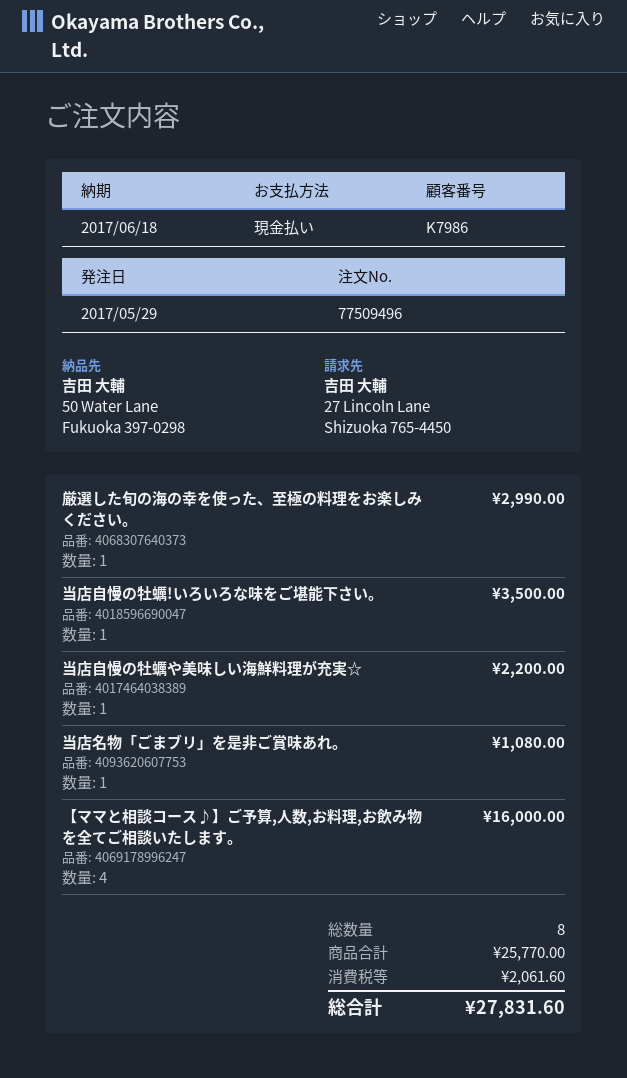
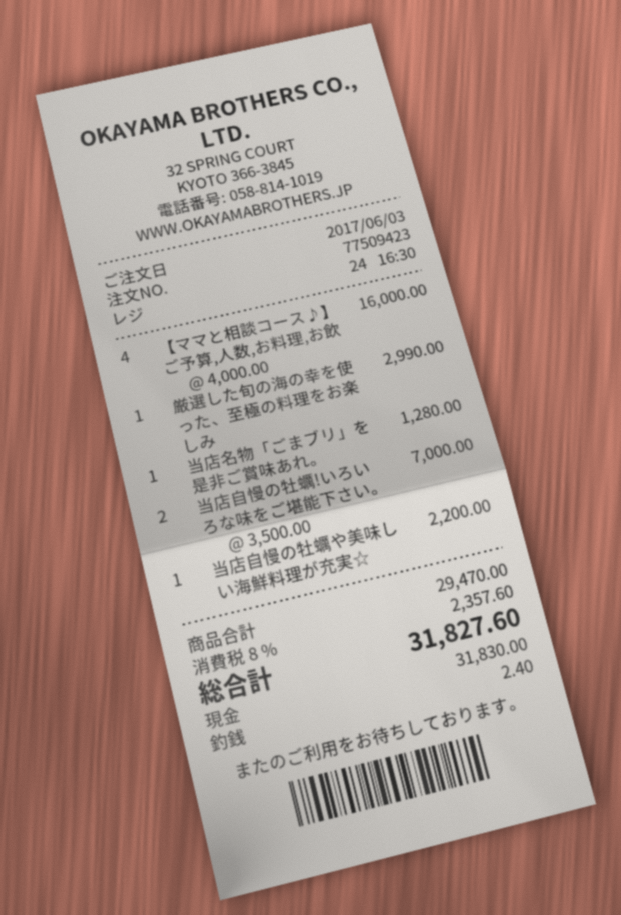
order number: 77509496 -> 77509423
order date: 2017-05-29 -> 2017-06-03
当店自慢の牡蠣!いろいろな味をご堪能下さい。: 1 for 3500.00 -> 2 for 7000.00
当店名物「ごまブリ」を是非ご賞味あれ。: 1 for 1080.00 -> 1 for 1280.00
subtotal: 25770.00 -> 29470.00
tax: 2061.60 -> 2357.60
total: 27831.60 -> 31827.60

